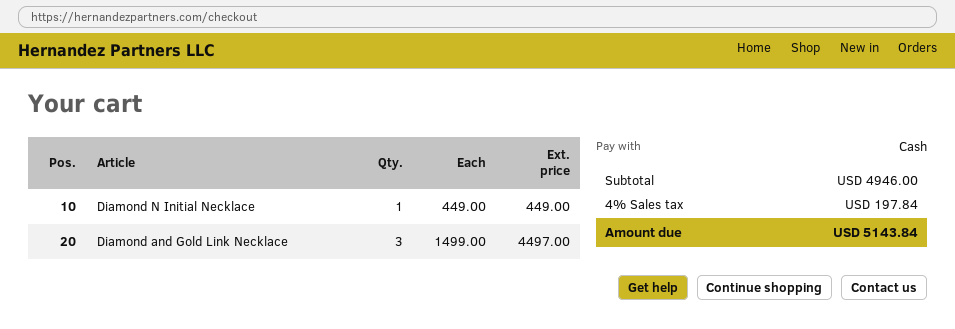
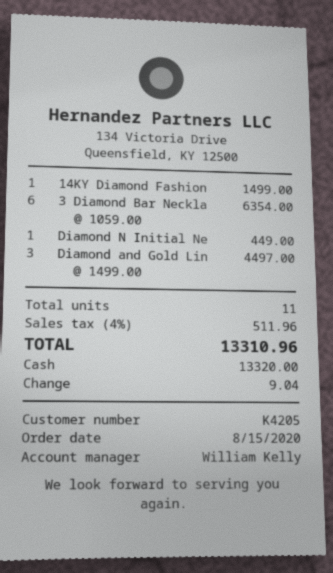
14KY Diamond Fashion: none -> 1 x 1499.00 = 1499.00
3 Diamond Bar Neckla: none -> 6 x 1059.00 = 6354.00
tax: 4% = 197.84 -> 4% = 511.96
total: 5143.84 -> 13310.96

